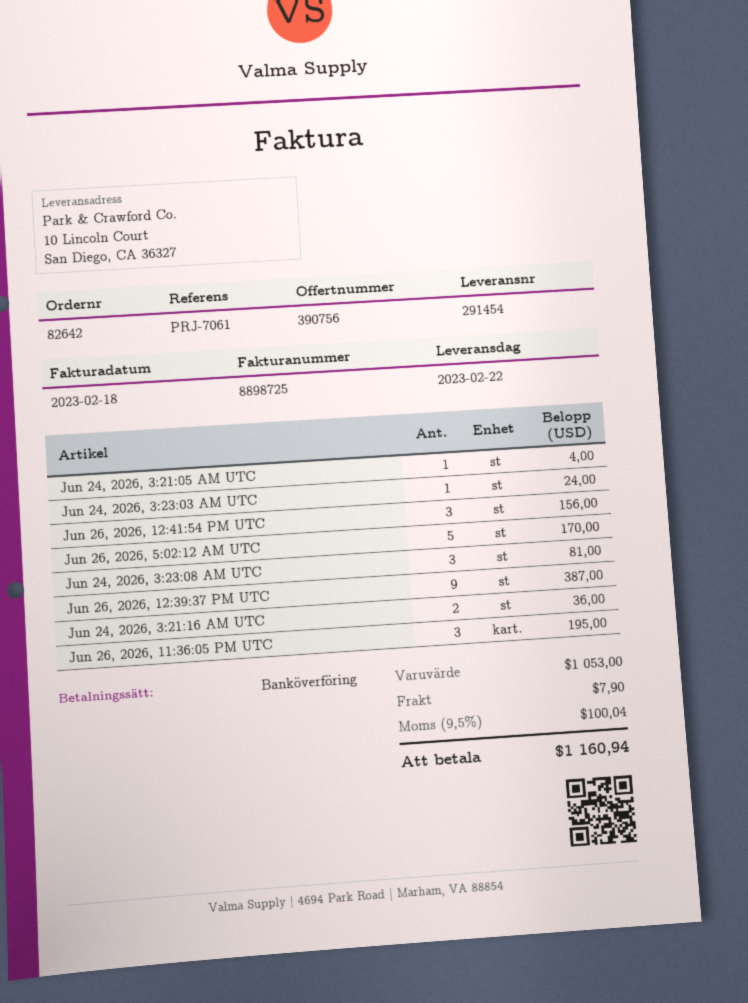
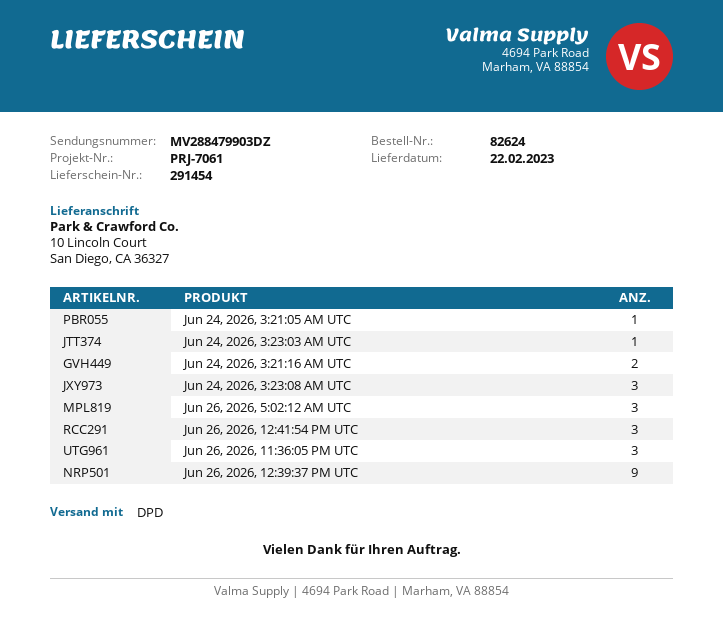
order number: 82642 -> 82624
Jun 26, 2026, 5:02:12 AM UTC: 5 -> 3

